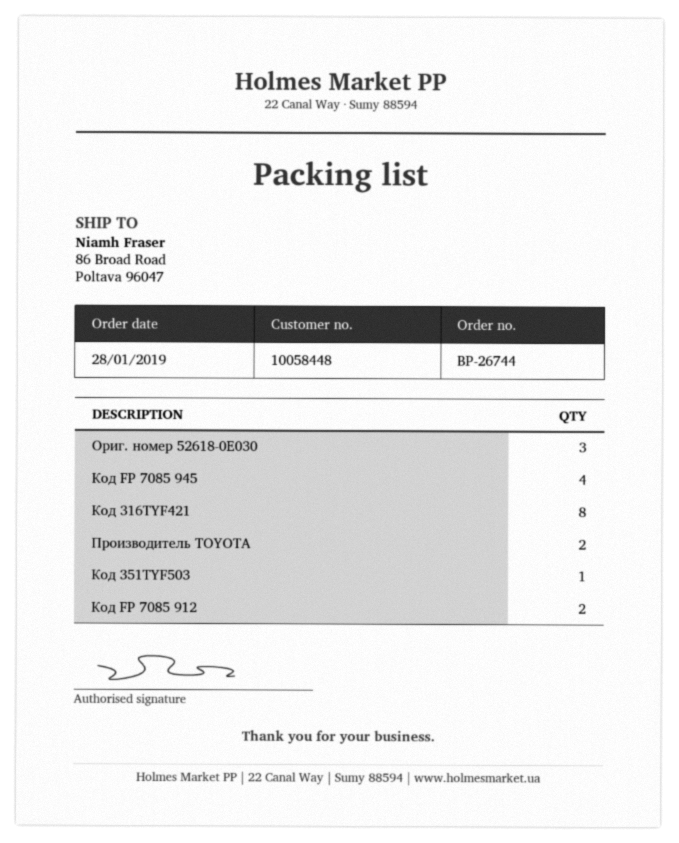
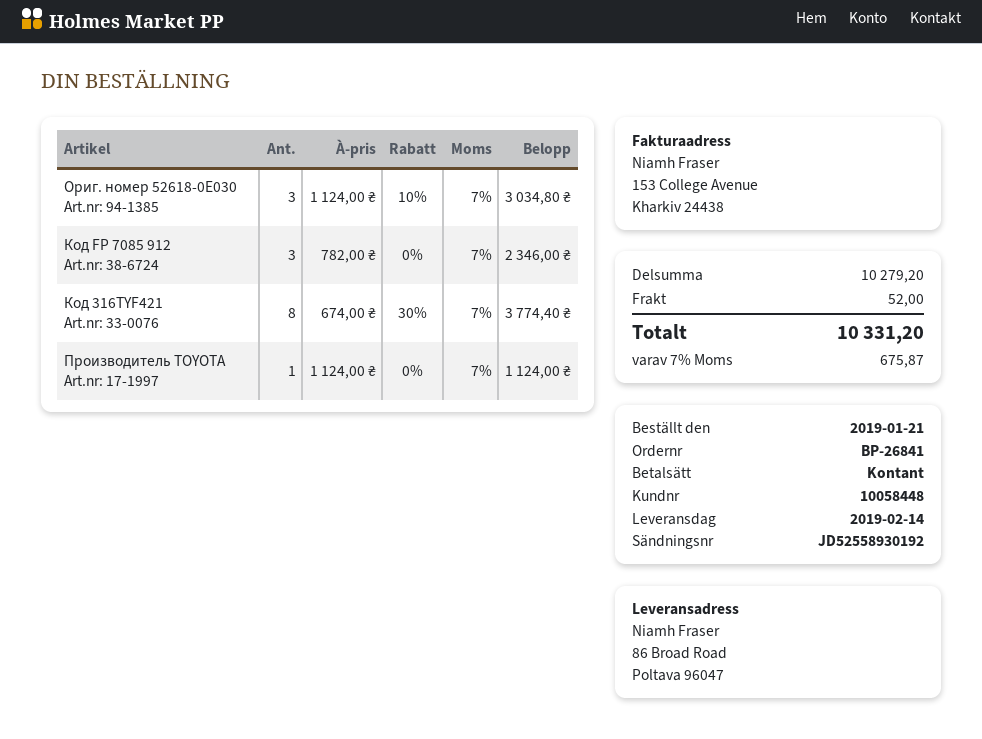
order number: BP-26744 -> BP-26841
order date: 2019-01-28 -> 2019-01-21
Код FP 7085 945: 4 -> none
Производитель TOYOTA: 2 -> 1
Код 351TYF503: 1 -> none
Код FP 7085 912: 2 -> 3

